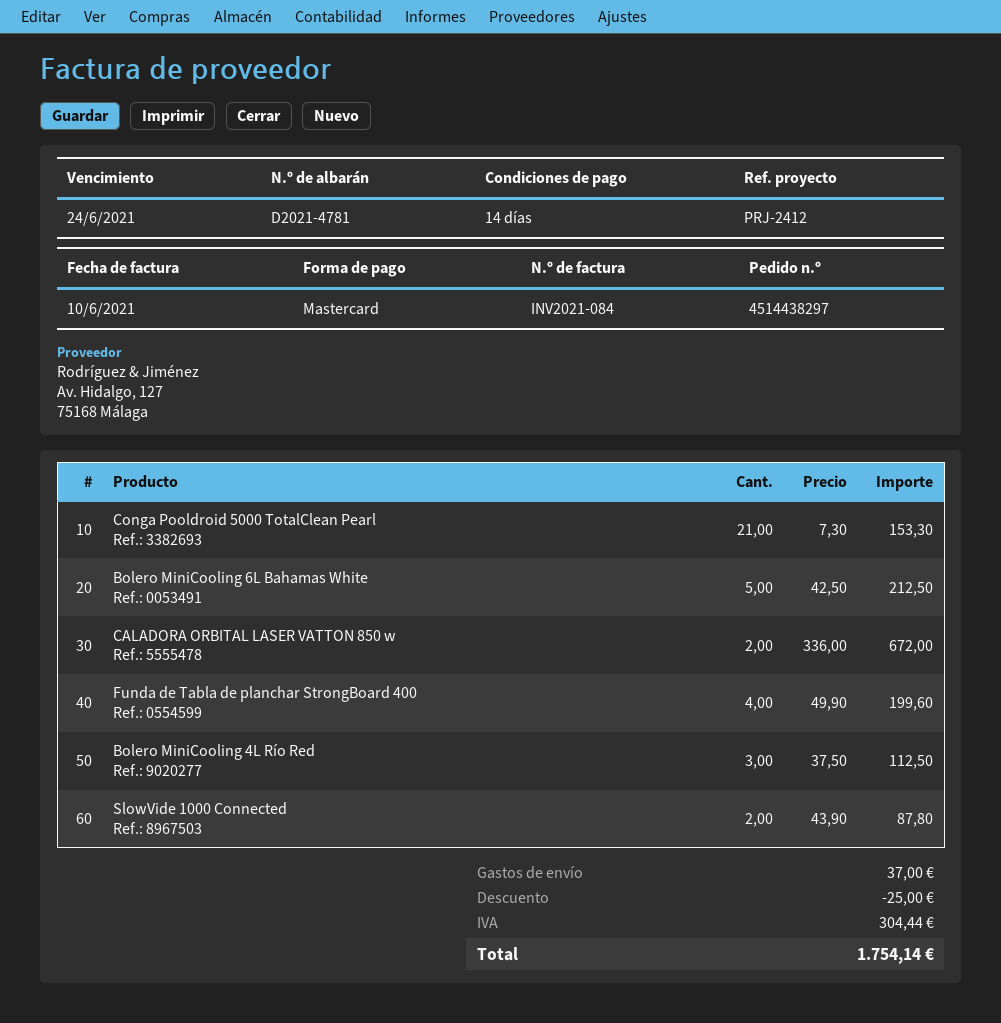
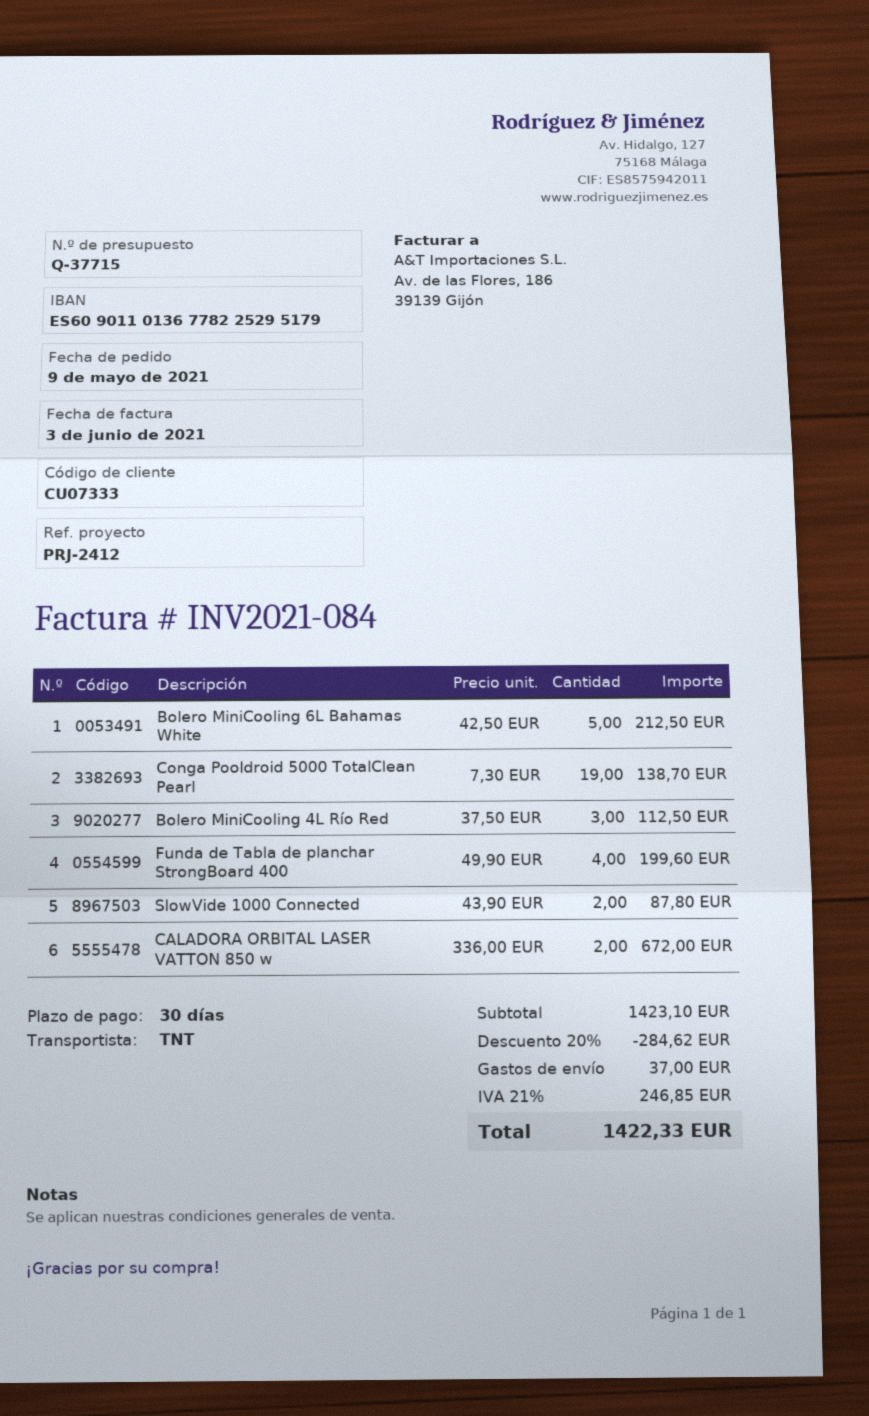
invoice date: 2021-06-10 -> 2021-06-03
payment terms: 14 days -> 30 days
Conga Pooldroid 5000 TotalClean Pearl: 21 x 7.30 = 153.30 -> 19 x 7.30 = 138.70
discount: 25.00 -> 284.62
tax: 304.44 -> 246.85
total: 1754.14 -> 1422.33

